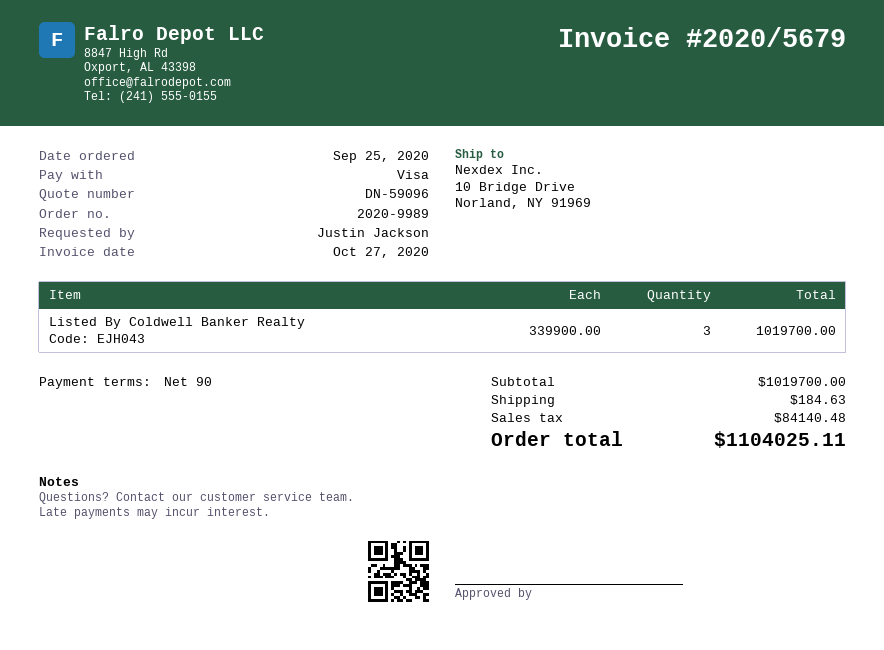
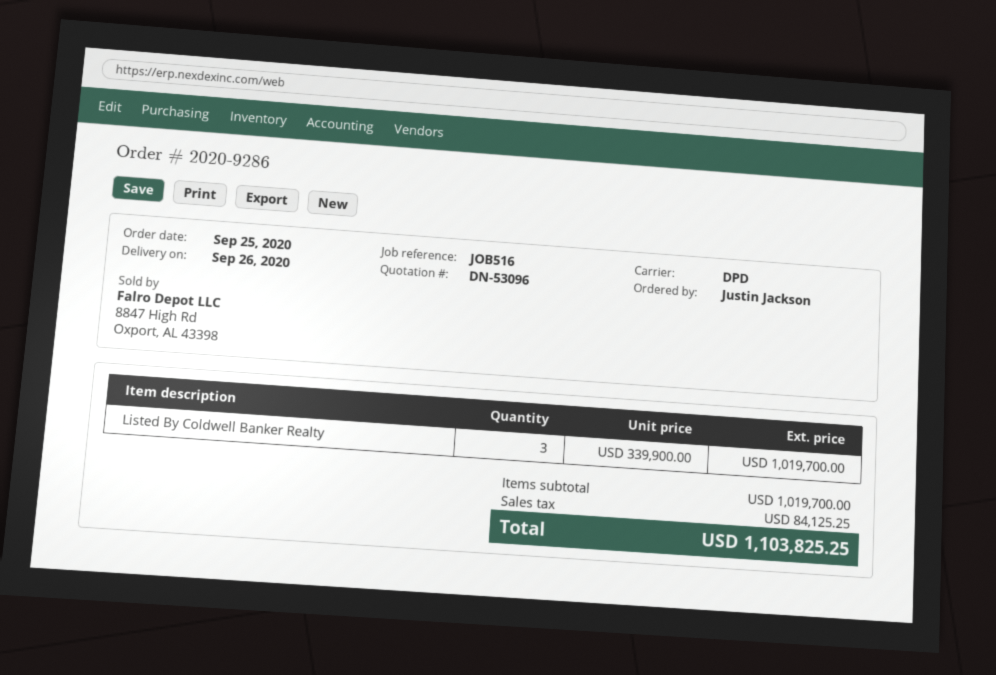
quote number: DN-59096 -> DN-53096
order number: 2020-9989 -> 2020-9286
shipping: 184.63 -> none
tax: 84140.48 -> 84125.25
total: 1104025.11 -> 1103825.25

